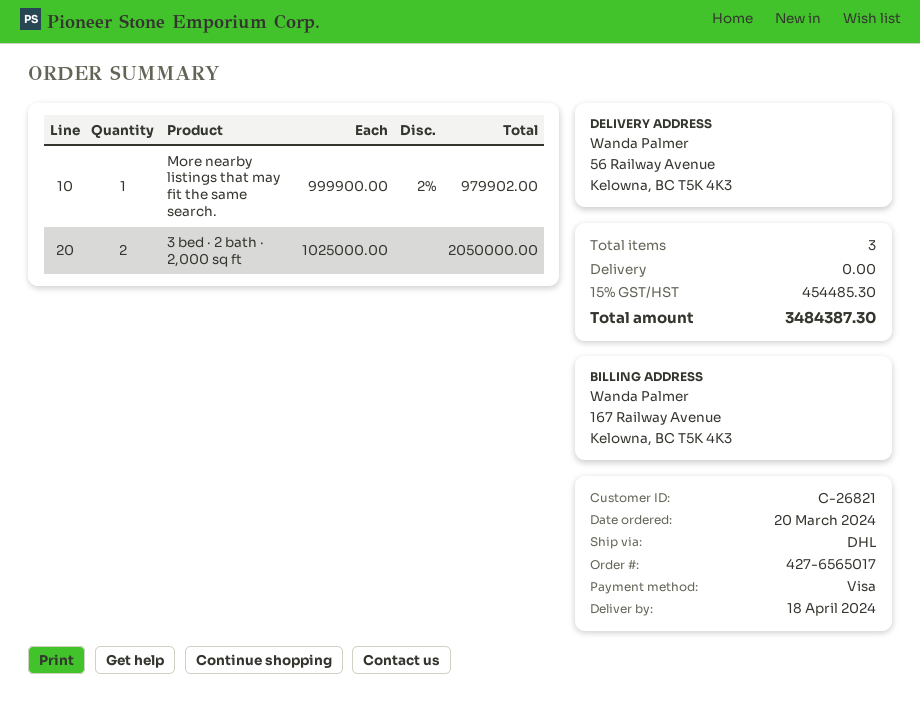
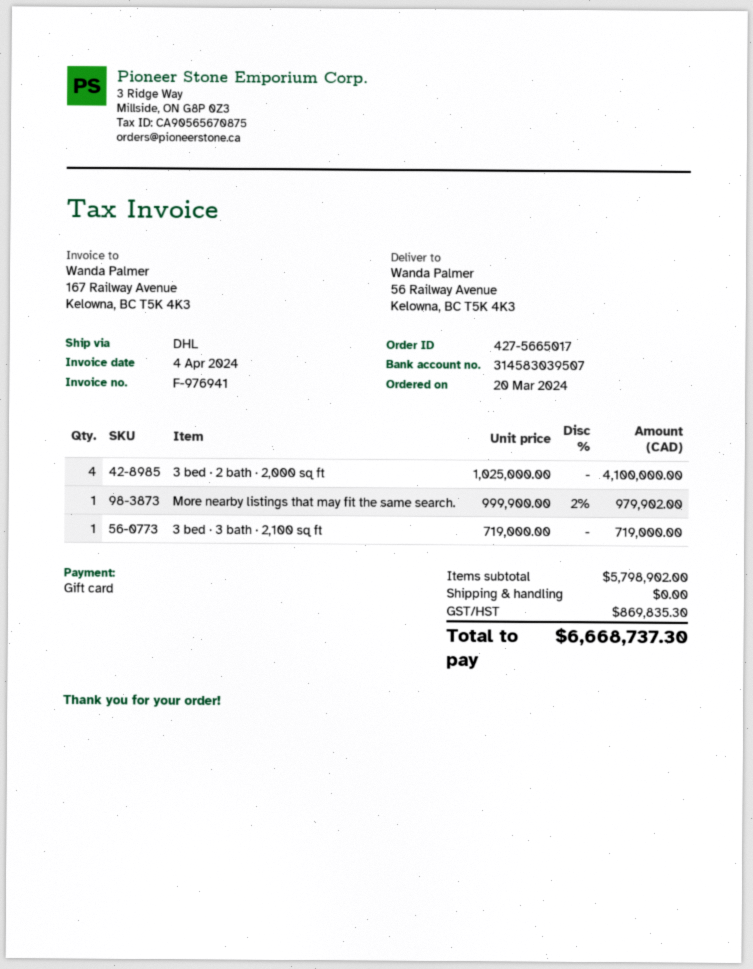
order number: 427-6565017 -> 427-5665017
payment method: Visa -> gift card
3 bed · 2 bath · 2,000 sq ft: 2 x 1025000.00 = 2050000.00 -> 4 x 1025000.00 = 4100000.00
3 bed · 3 bath · 2,100 sq ft: none -> 1 x 719000.00 = 719000.00
tax: 454485.30 -> 869835.30
total: 3484387.30 -> 6668737.30

